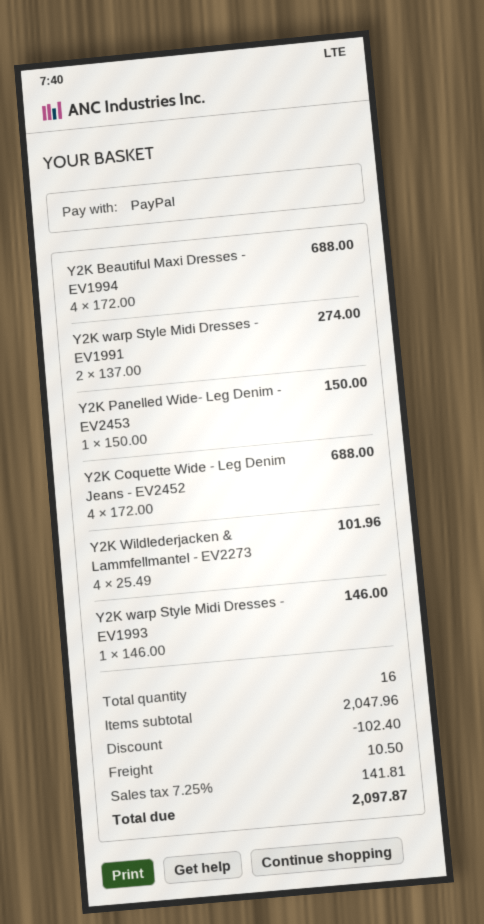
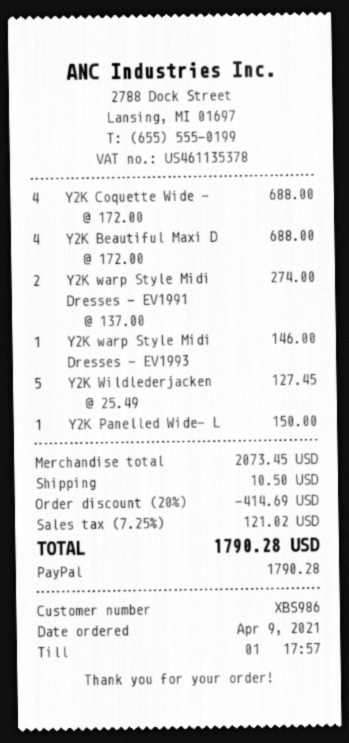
Y2K Wildlederjacken & Lammfellmantel - EV2273: 4 x 25.49 = 101.96 -> 5 x 25.49 = 127.45
subtotal: 2047.96 -> 2073.45
discount: 102.40 -> 414.69
tax: 7.25% = 141.81 -> 7.25% = 121.02
total: 2097.87 -> 1790.28

